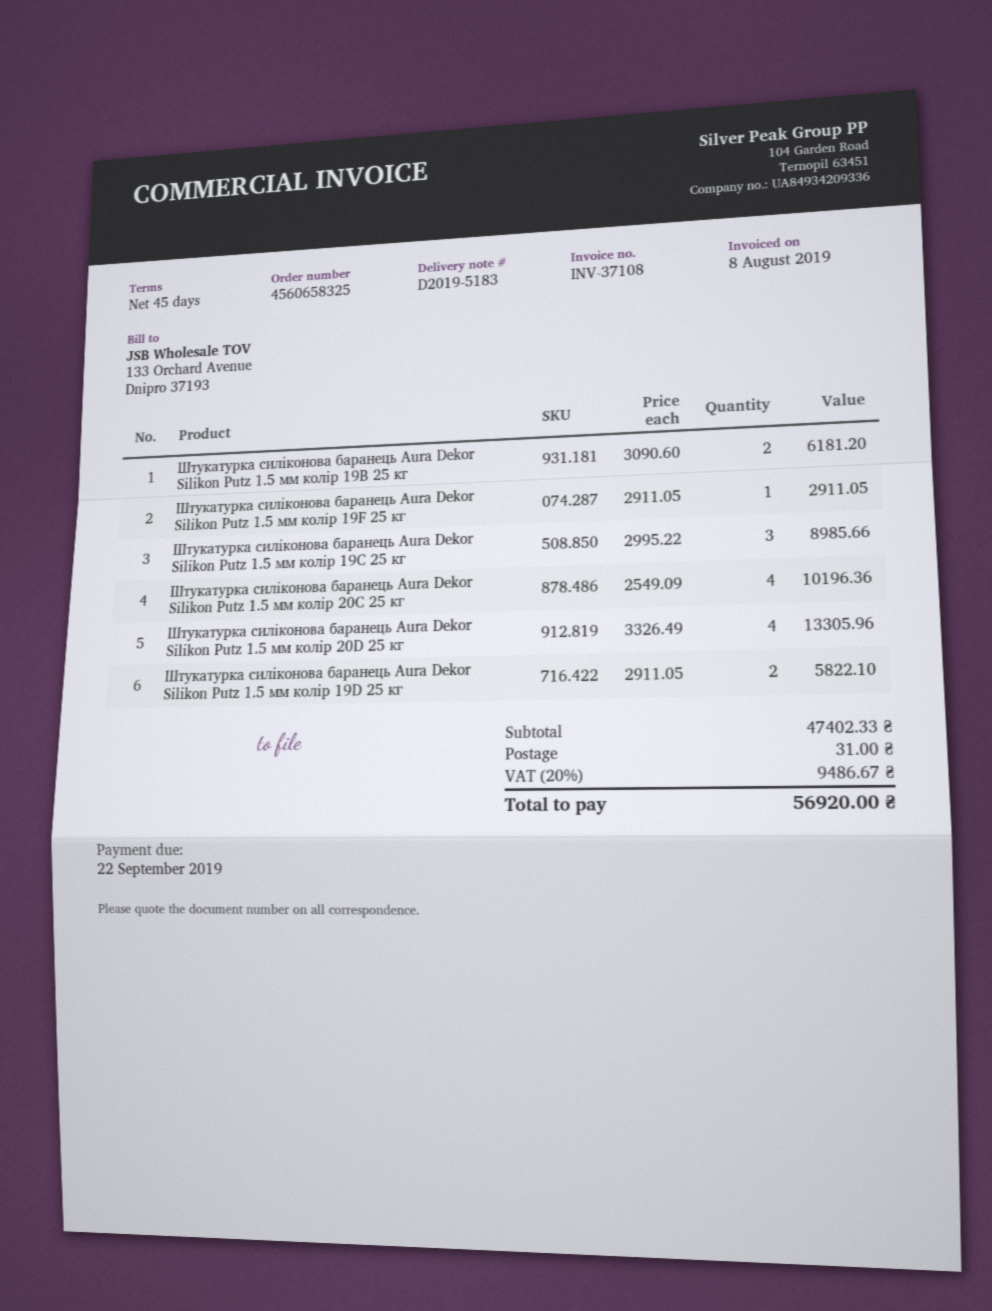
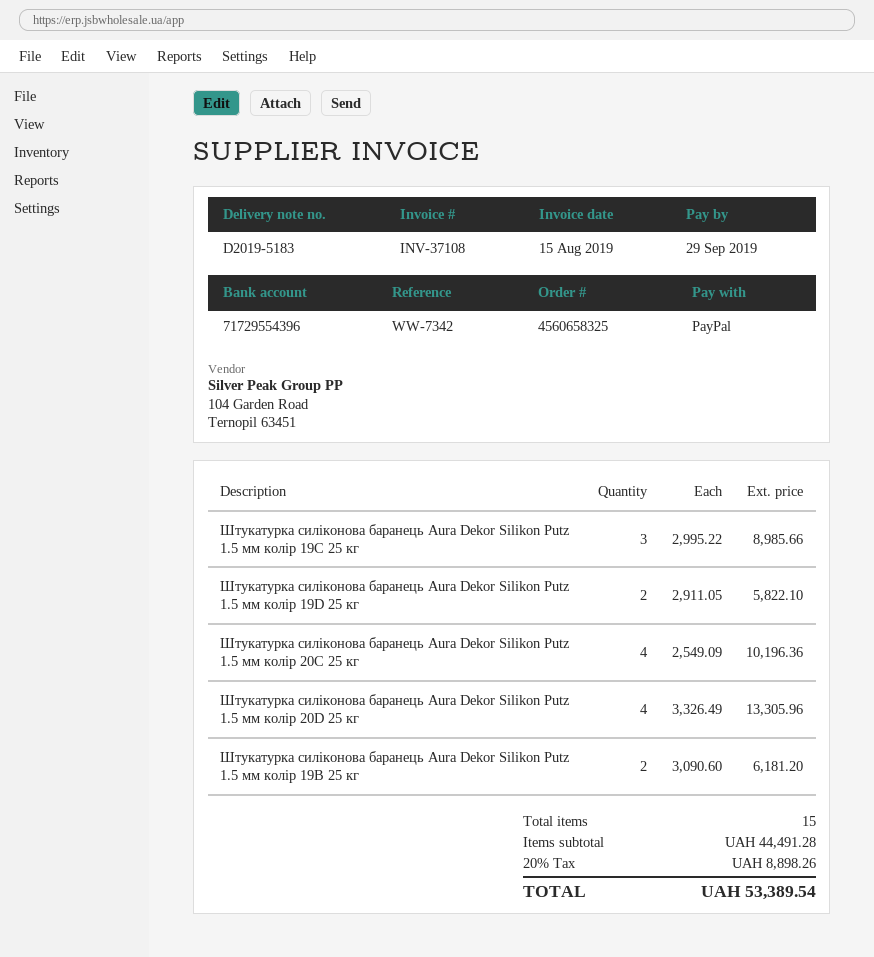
invoice date: 2019-08-08 -> 2019-08-15
due date: 2019-09-22 -> 2019-09-29
Штукатурка силіконова баранець Aura Dekor Silikon Putz 1.5 мм колір 19F 25 кг: 1 x 2911.05 = 2911.05 -> none
subtotal: 47402.33 -> 44491.28
shipping: 31.00 -> none
tax: 20% = 9486.67 -> 20% = 8898.26
total: 56920.00 -> 53389.54

